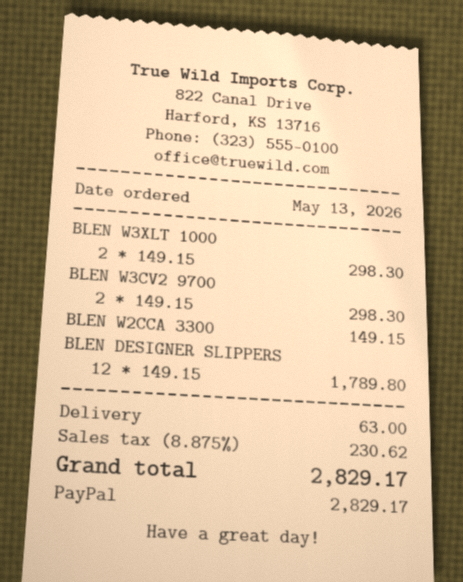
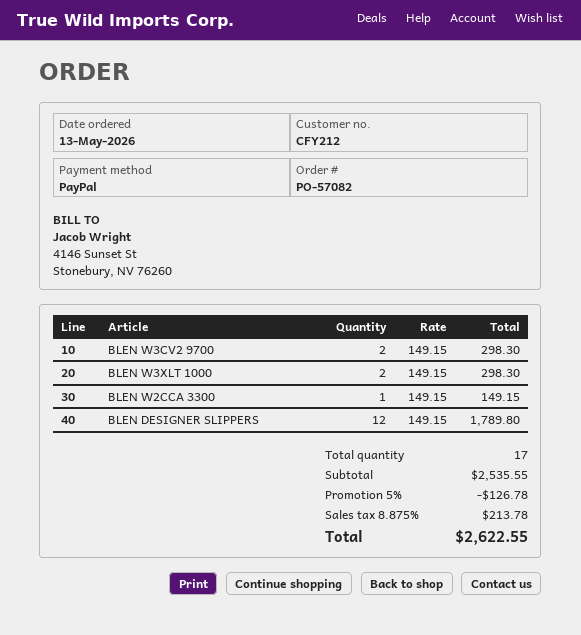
discount: none -> 5% = 126.78
shipping: 63.00 -> none
tax: 8.875% = 230.62 -> 8.875% = 213.78
total: 2829.17 -> 2622.55

